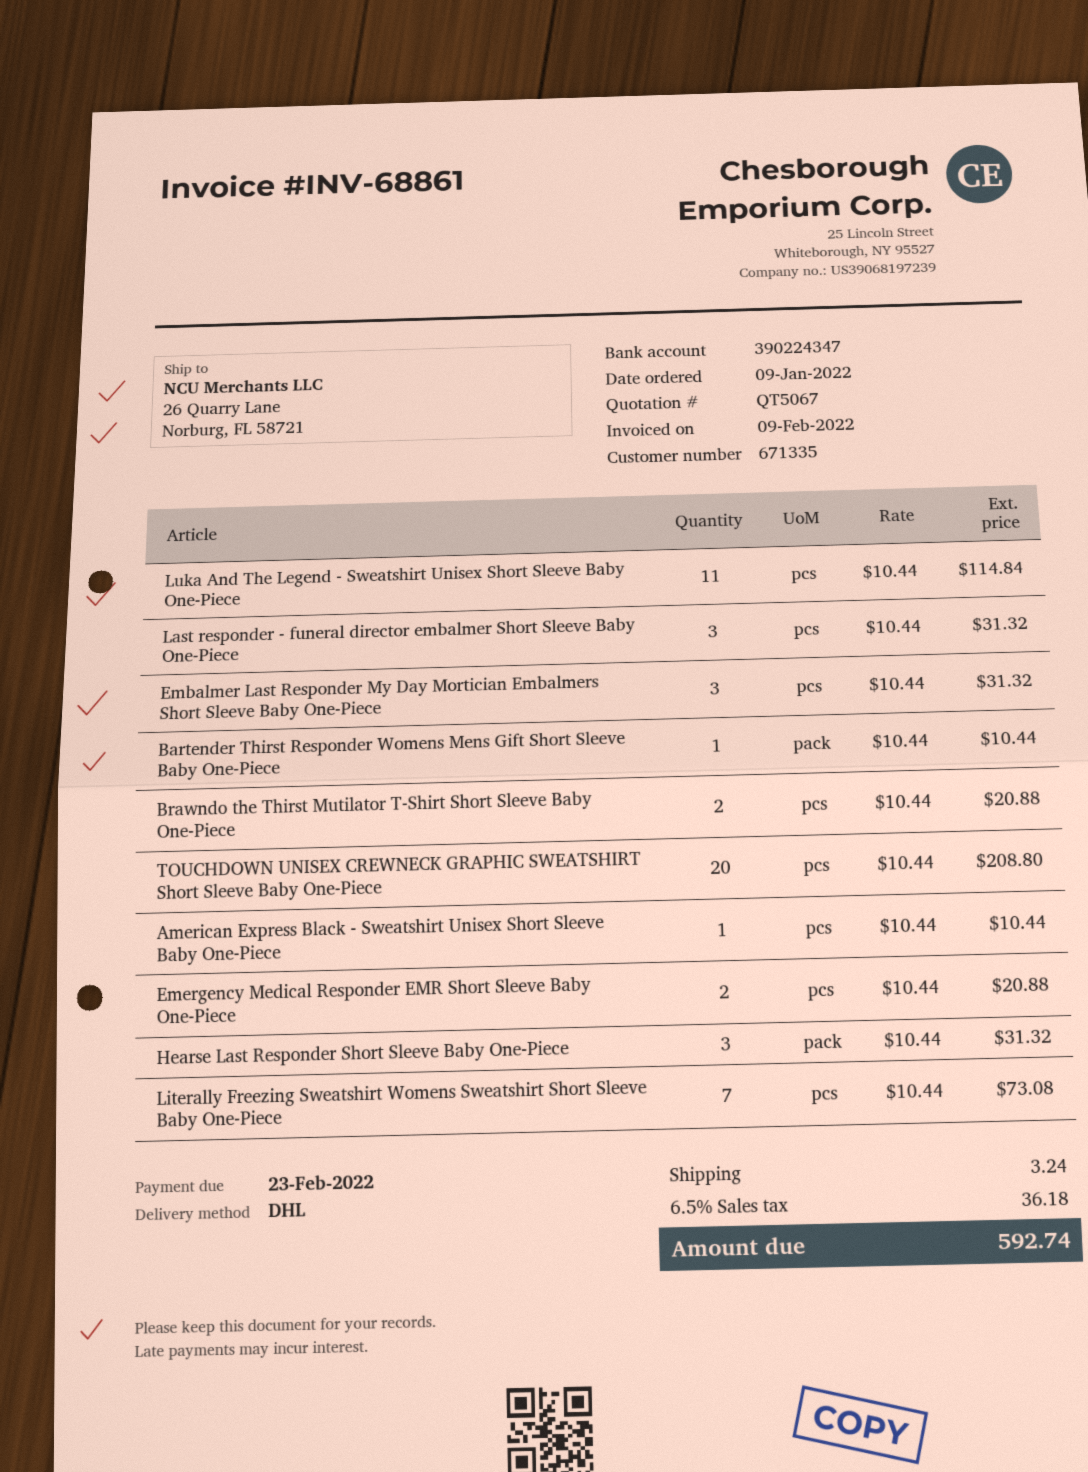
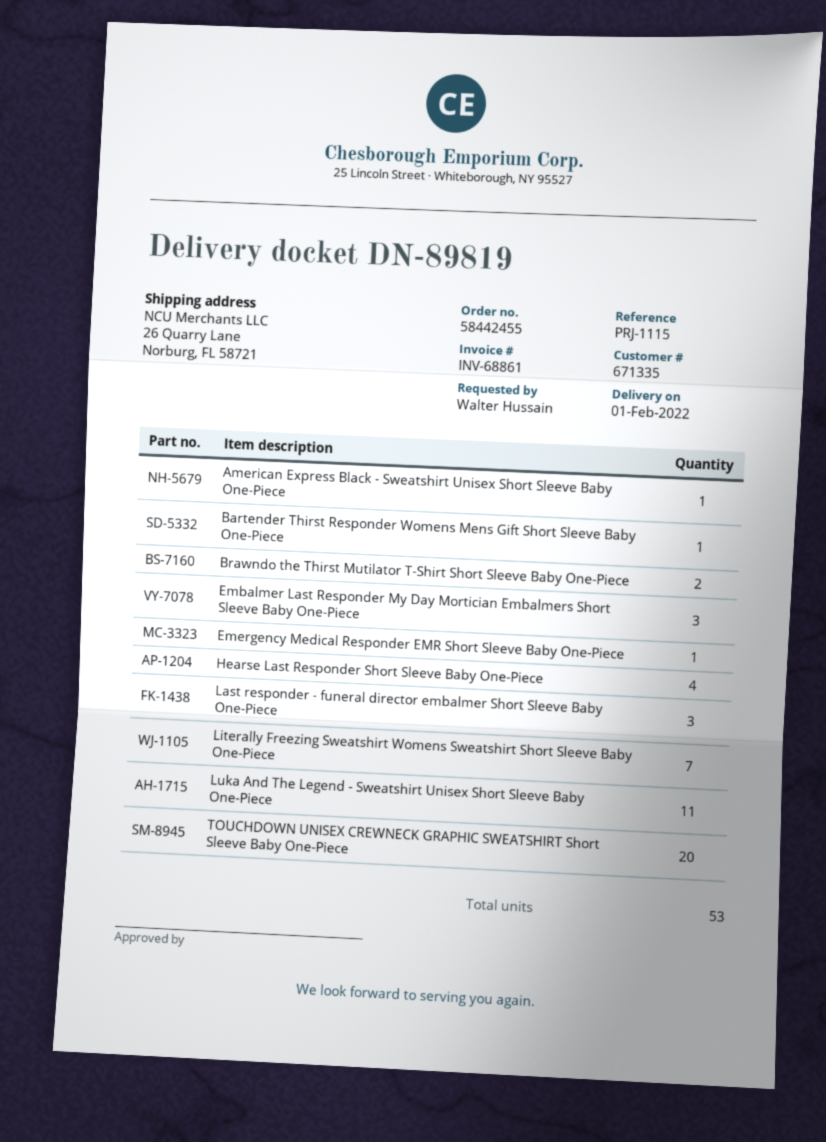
Emergency Medical Responder EMR Short Sleeve Baby One-Piece: 2 -> 1
Hearse Last Responder Short Sleeve Baby One-Piece: 3 -> 4

